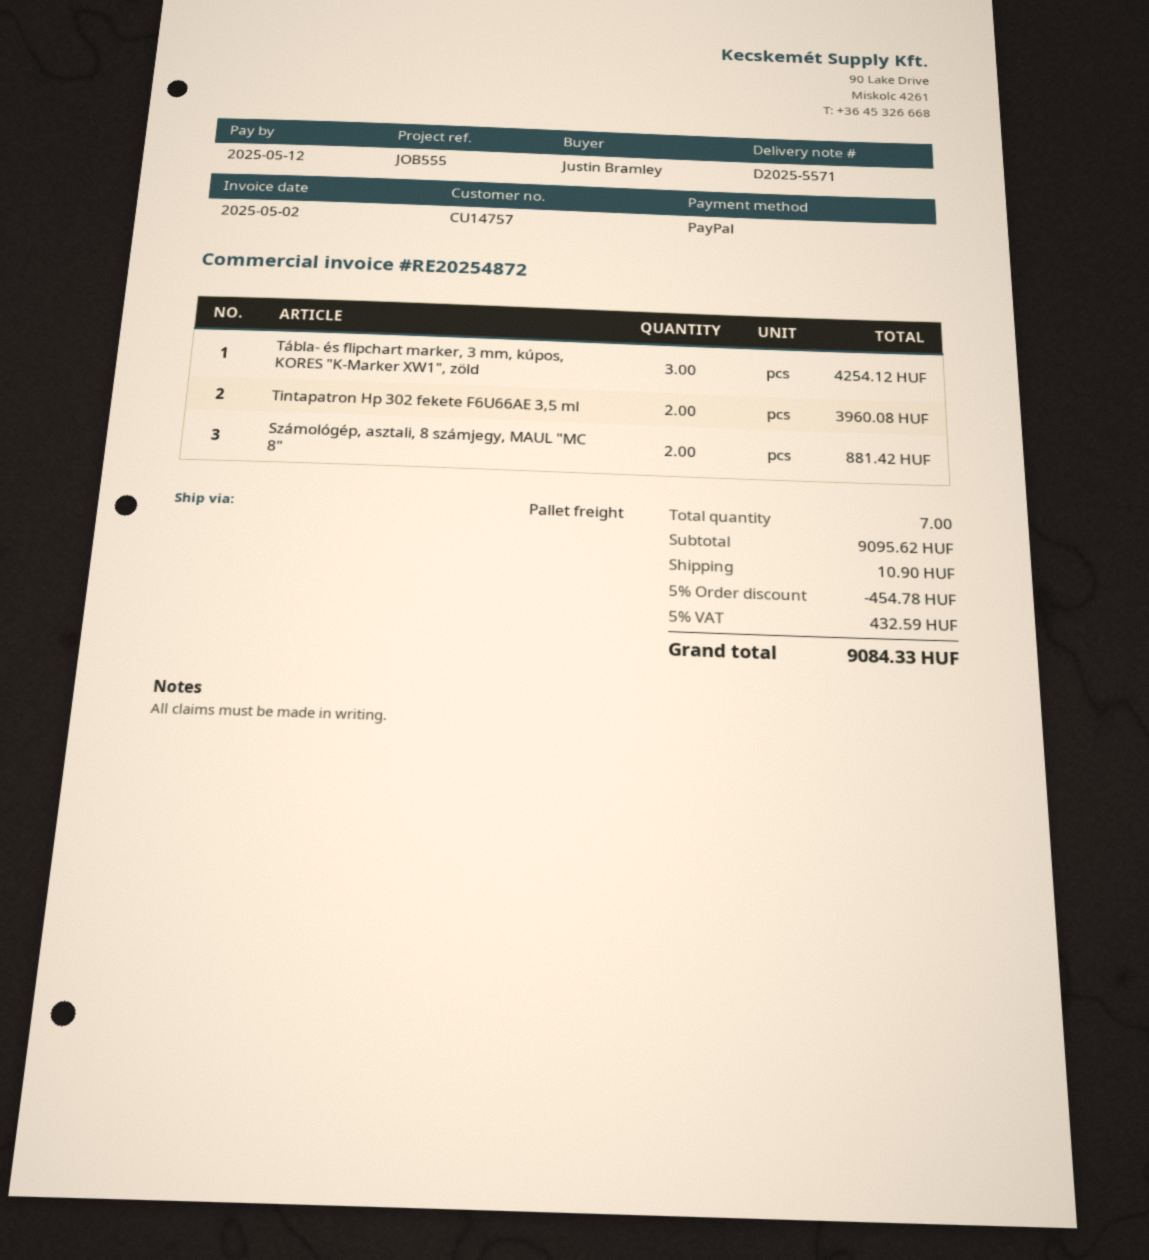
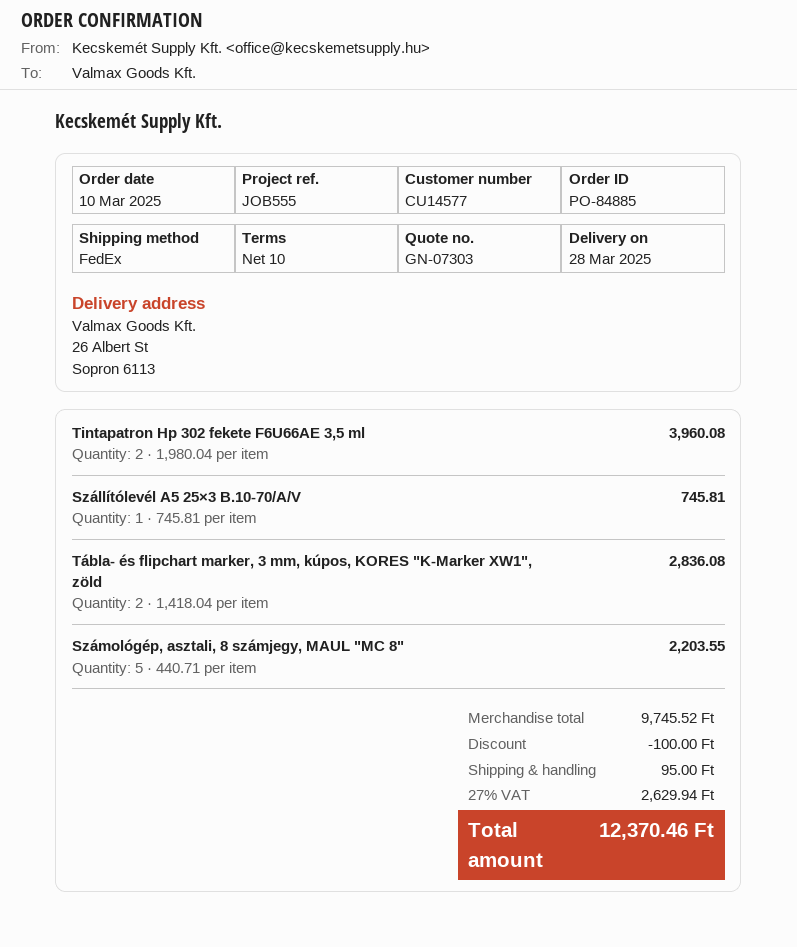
customer number: CU14757 -> CU14577
shipping method: pallet freight -> FedEx
Tábla- és flipchart marker, 3 mm, kúpos, KORES "K-Marker XW1", zöld: 3 for 4254.12 -> 2 for 2836.08
Számológép, asztali, 8 számjegy, MAUL "MC 8": 2 for 881.42 -> 5 for 2203.55
Szállítólevél A5 25×3 B.10-70/A/V: none -> 1 for 745.81
subtotal: 9095.62 -> 9745.52
discount: 454.78 -> 100.00
shipping: 10.90 -> 95.00
tax: 5% = 432.59 -> 27% = 2629.94
total: 9084.33 -> 12370.46

